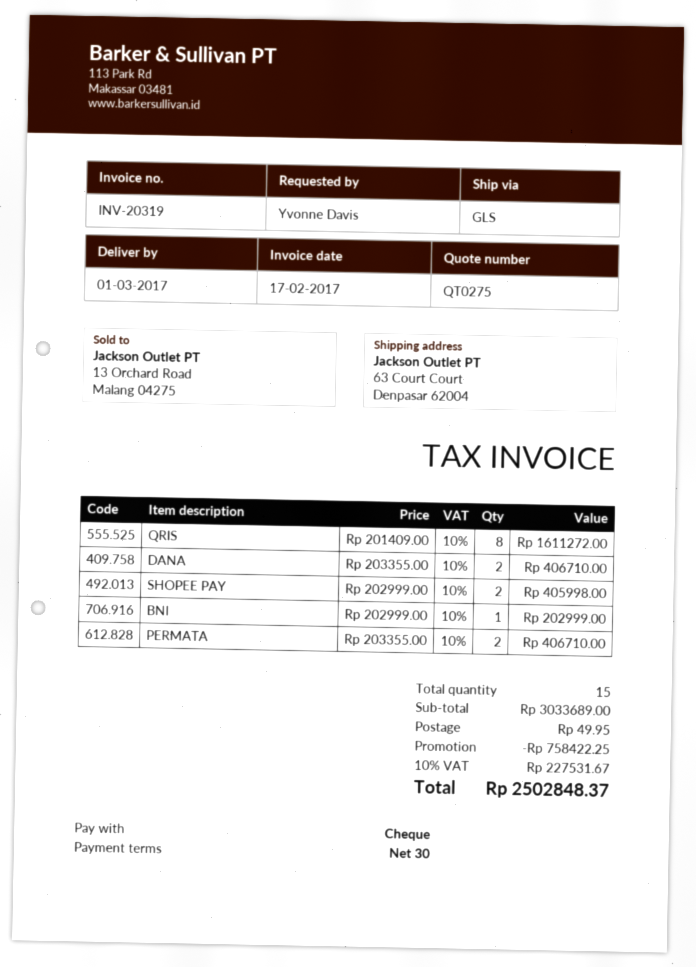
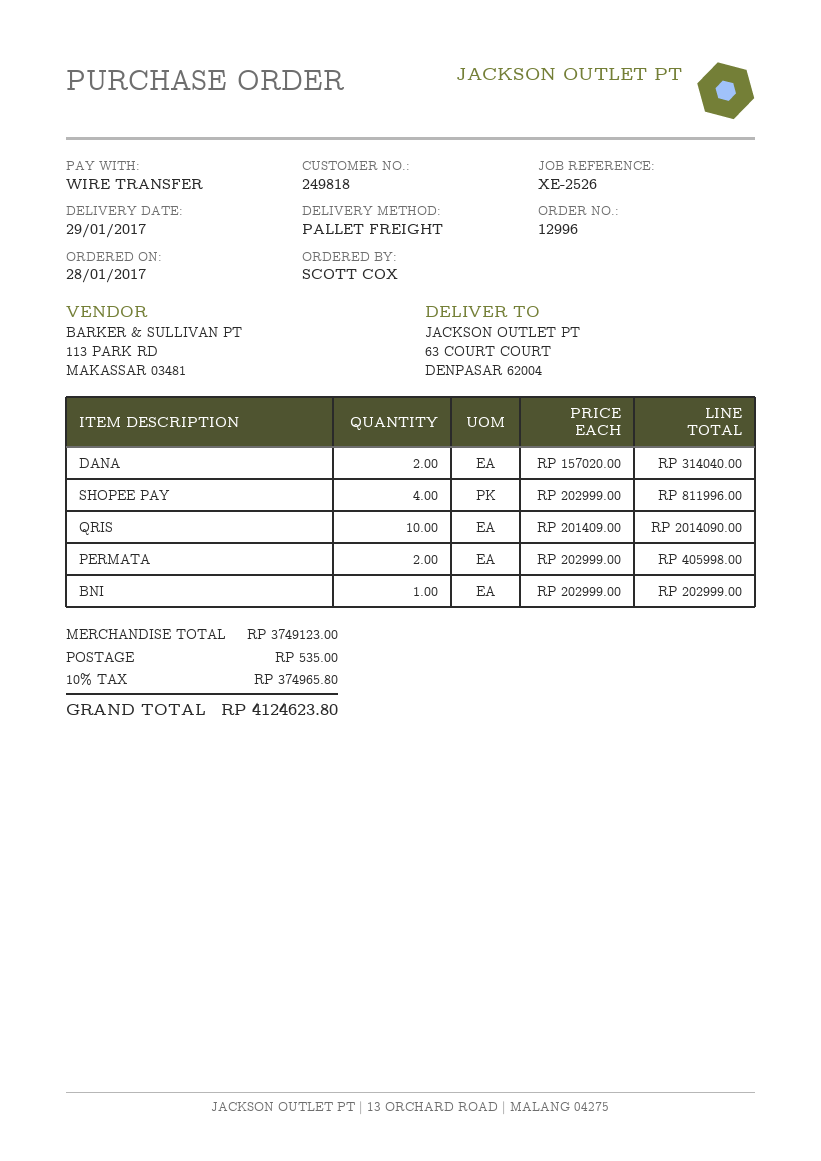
delivery date: 2017-03-01 -> 2017-01-29
ordered by: Yvonne Davis -> SCOTT COX
payment method: cheque -> bank transfer
shipping method: GLS -> pallet freight
QRIS: 8 x 201409.00 = 1611272.00 -> 10 x 201409.00 = 2014090.00
DANA: 2 x 203355.00 = 406710.00 -> 2 x 157020.00 = 314040.00
SHOPEE PAY: 2 x 202999.00 = 405998.00 -> 4 x 202999.00 = 811996.00
PERMATA: 2 x 203355.00 = 406710.00 -> 2 x 202999.00 = 405998.00
subtotal: 3033689.00 -> 3749123.00
discount: 758422.25 -> none
shipping: 49.95 -> 535.00
tax: 10% = 227531.67 -> 10% = 374965.80
total: 2502848.37 -> 4124623.80

